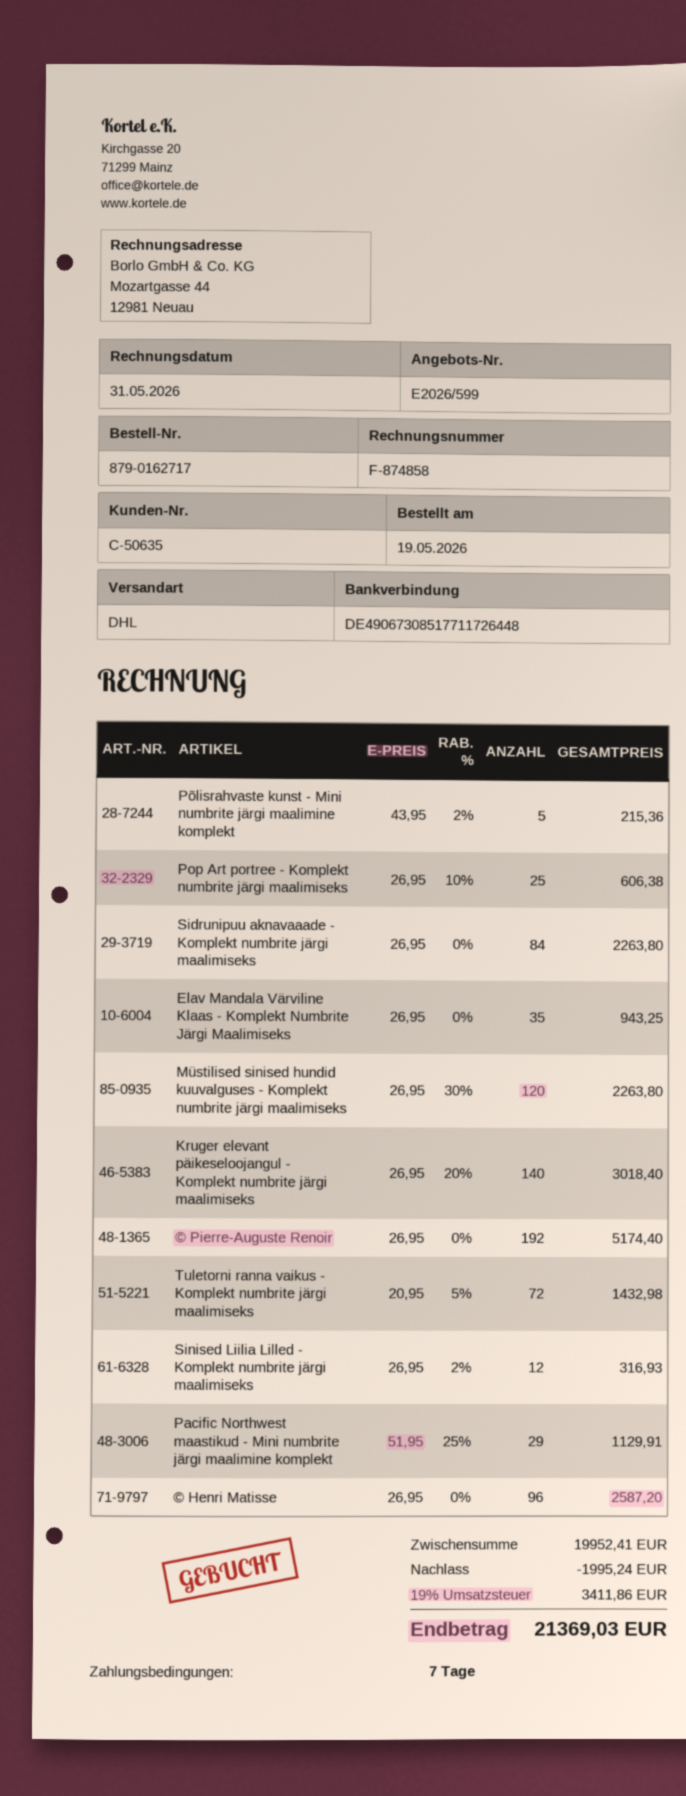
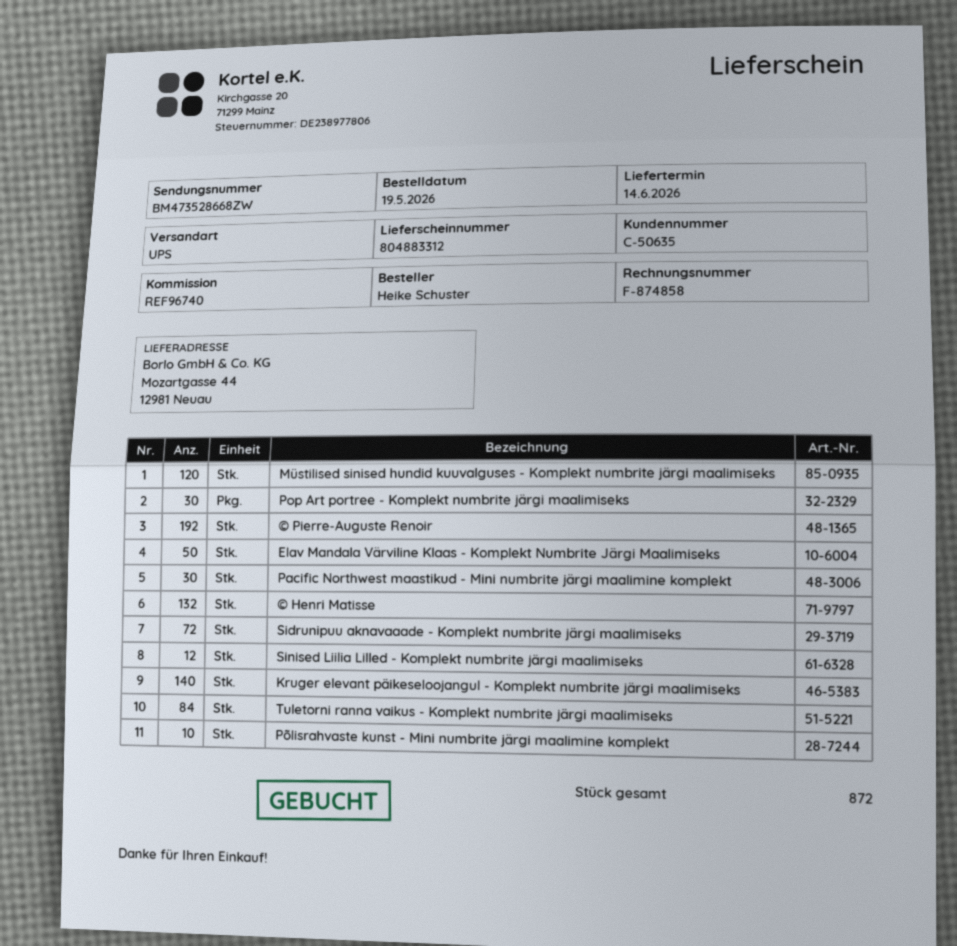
shipping method: DHL -> UPS
Põlisrahvaste kunst - Mini numbrite järgi maalimine komplekt: 5 -> 10
Pop Art portree - Komplekt numbrite järgi maalimiseks: 25 -> 30
Sidrunipuu aknavaaade - Komplekt numbrite järgi maalimiseks: 84 -> 72
Elav Mandala Värviline Klaas - Komplekt Numbrite Järgi Maalimiseks: 35 -> 50
Tuletorni ranna vaikus - Komplekt numbrite järgi maalimiseks: 72 -> 84
Pacific Northwest maastikud - Mini numbrite järgi maalimine komplekt: 29 -> 30
© Henri Matisse: 96 -> 132

